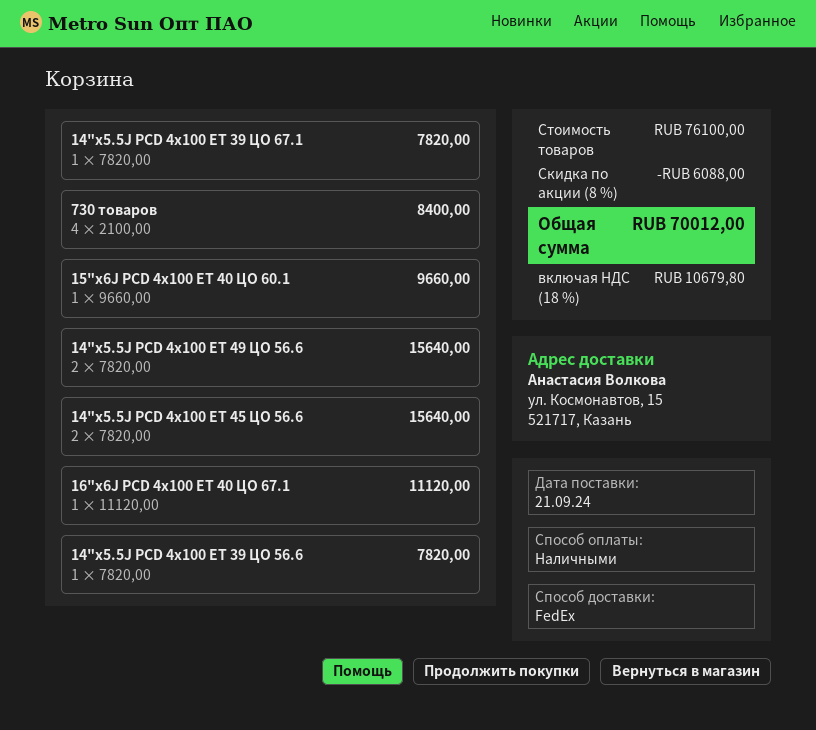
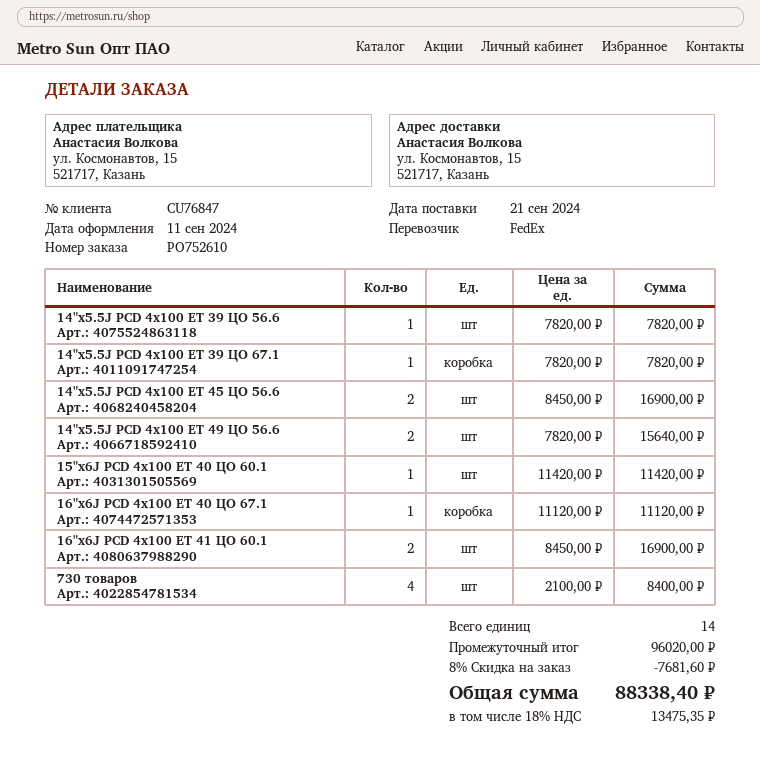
15"x6J PCD 4x100 ЕТ 40 ЦО 60.1: 1 x 9660.00 = 9660.00 -> 1 x 11420.00 = 11420.00
14"x5.5J PCD 4x100 ЕТ 45 ЦО 56.6: 2 x 7820.00 = 15640.00 -> 2 x 8450.00 = 16900.00
16"x6J PCD 4x100 ЕТ 41 ЦО 60.1: none -> 2 x 8450.00 = 16900.00
subtotal: 76100.00 -> 96020.00
discount: 8% = 6088.00 -> 8% = 7681.60
tax: 18% = 10679.80 -> 18% = 13475.35
total: 70012.00 -> 88338.40

